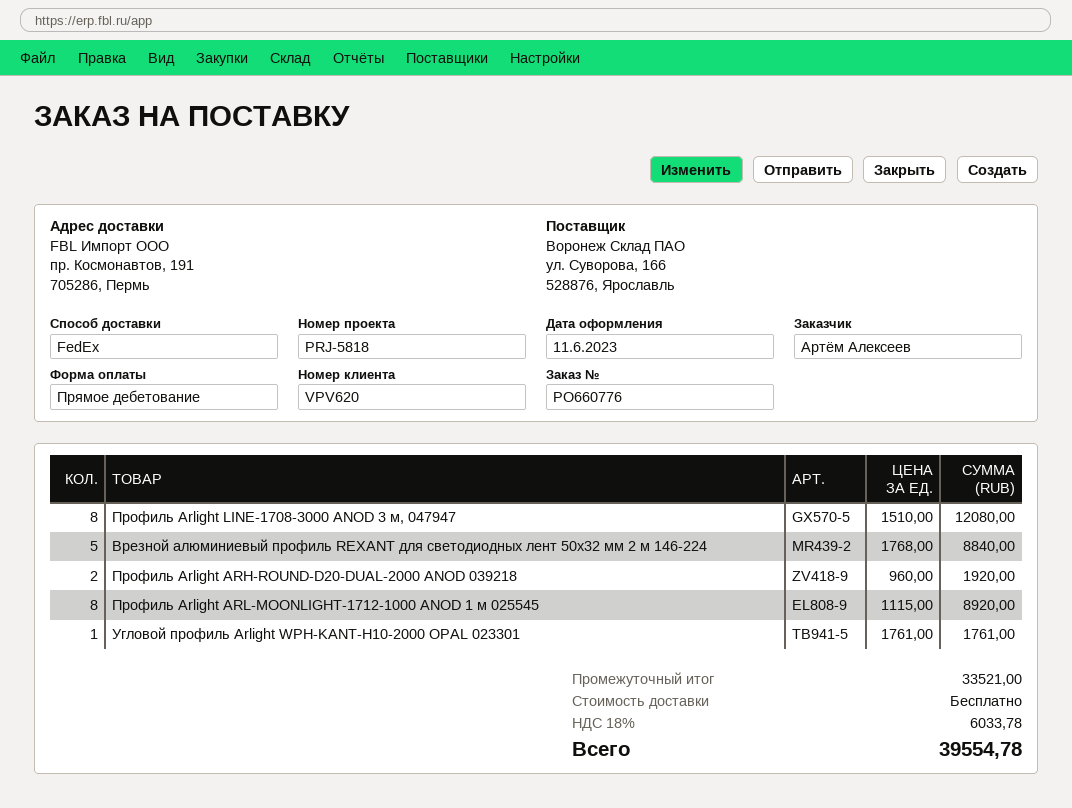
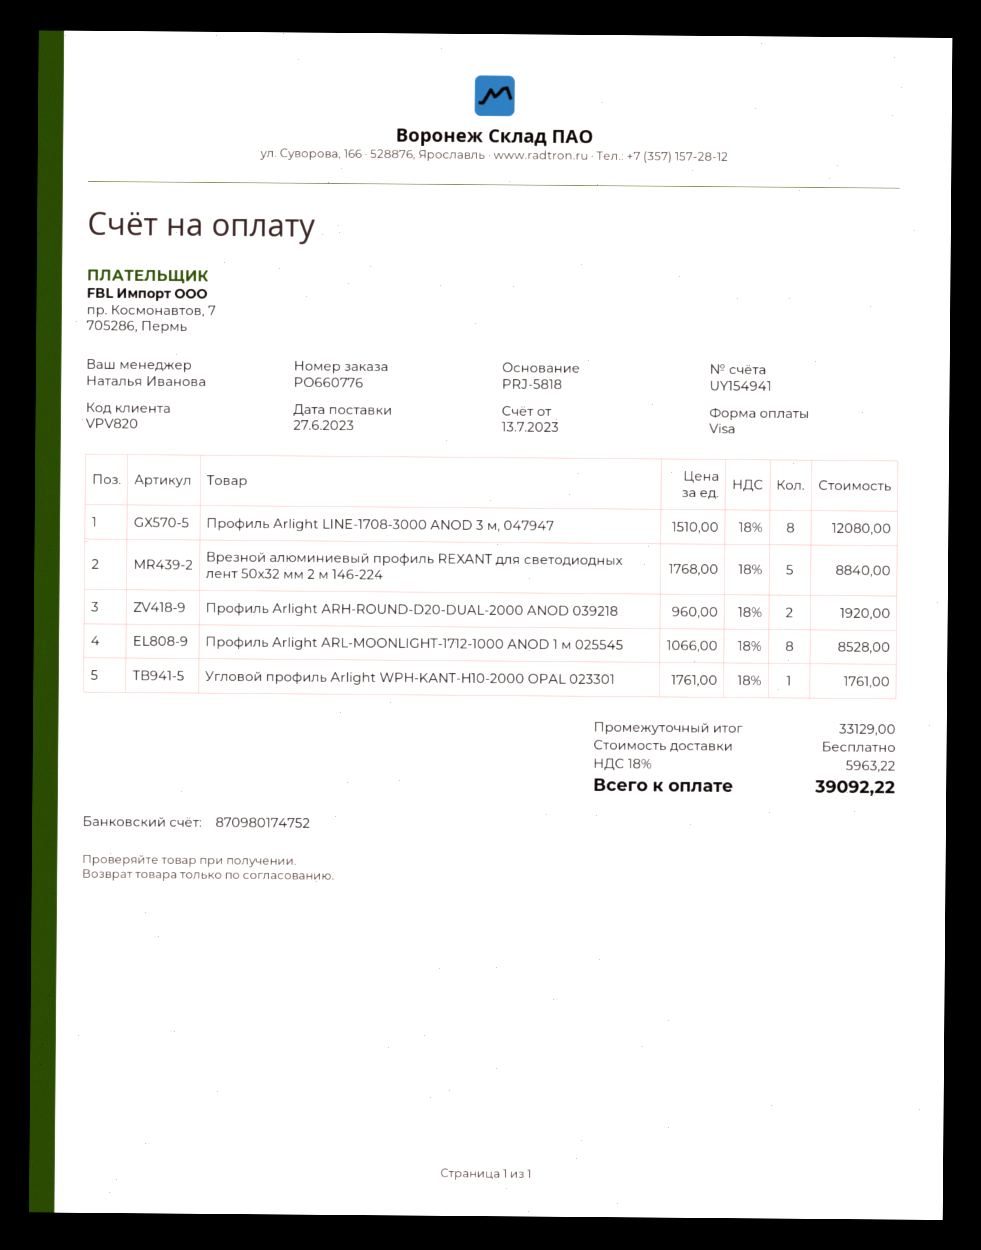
customer number: VPV620 -> VPV820
payment method: direct debit -> Visa
Профиль Arlight ARL-MOONLIGHT-1712-1000 ANOD 1 м 025545: 8 x 1115.00 = 8920.00 -> 8 x 1066.00 = 8528.00
subtotal: 33521.00 -> 33129.00
tax: 18% = 6033.78 -> 18% = 5963.22
total: 39554.78 -> 39092.22

